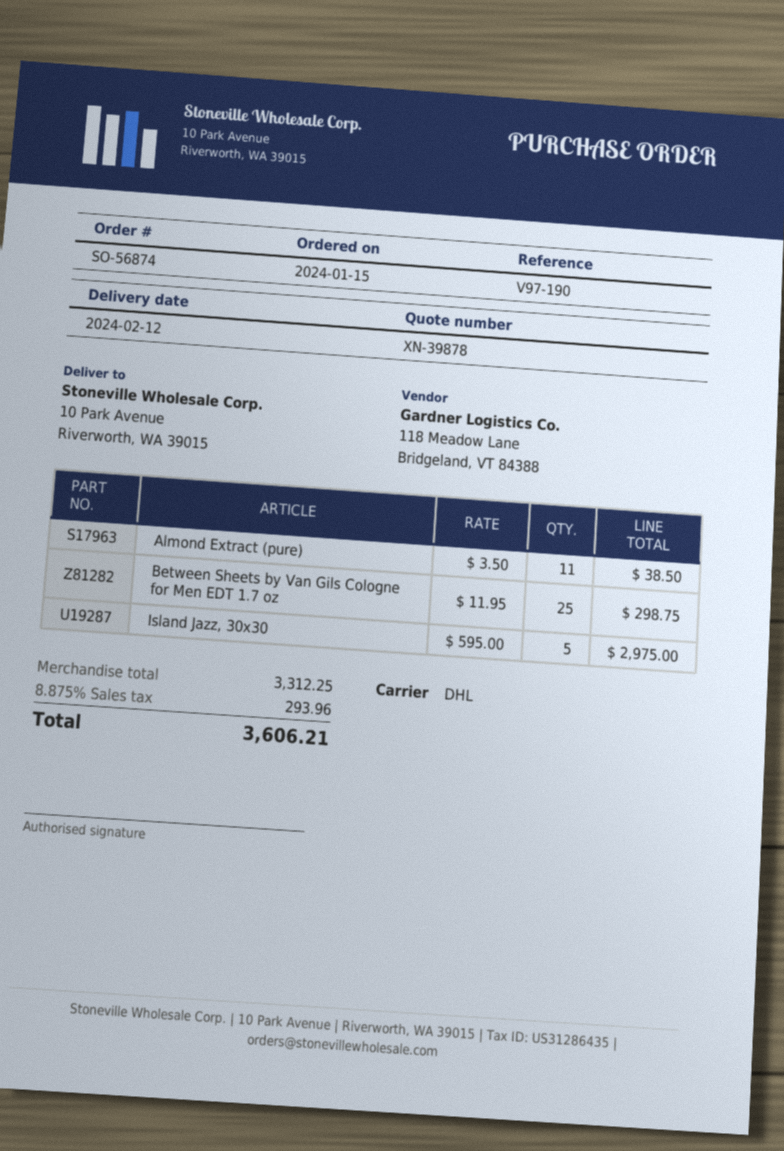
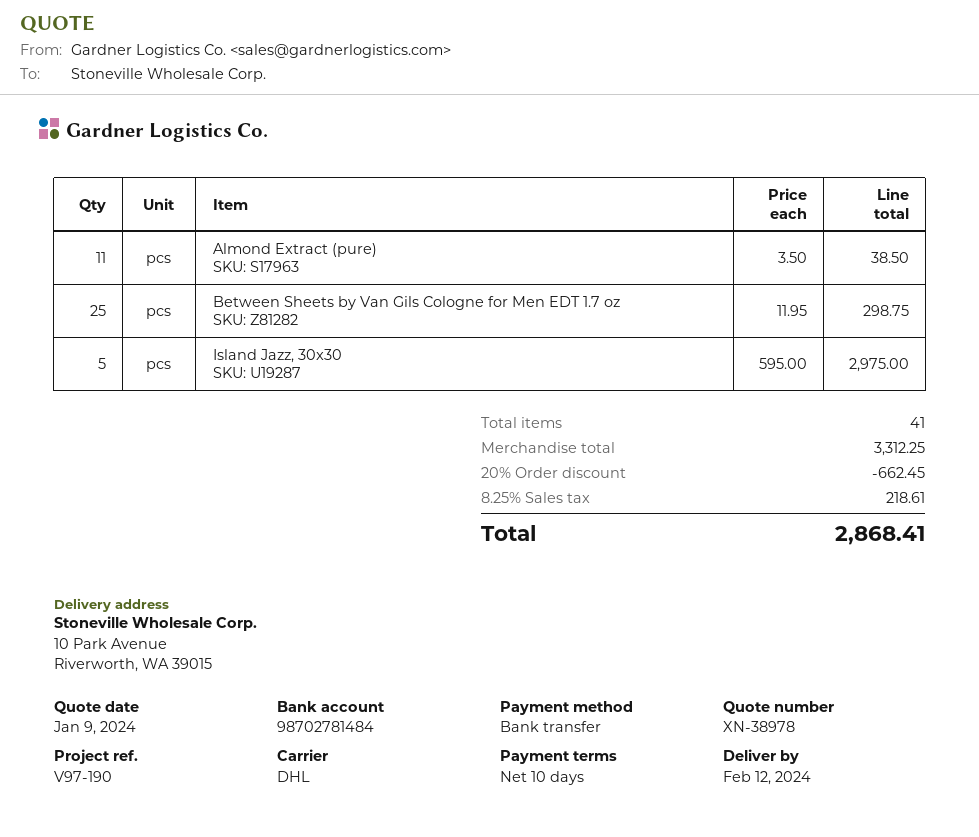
quote number: XN-39878 -> XN-38978
discount: none -> 20% = 662.45
tax: 8.875% = 293.96 -> 8.25% = 218.61
total: 3606.21 -> 2868.41

